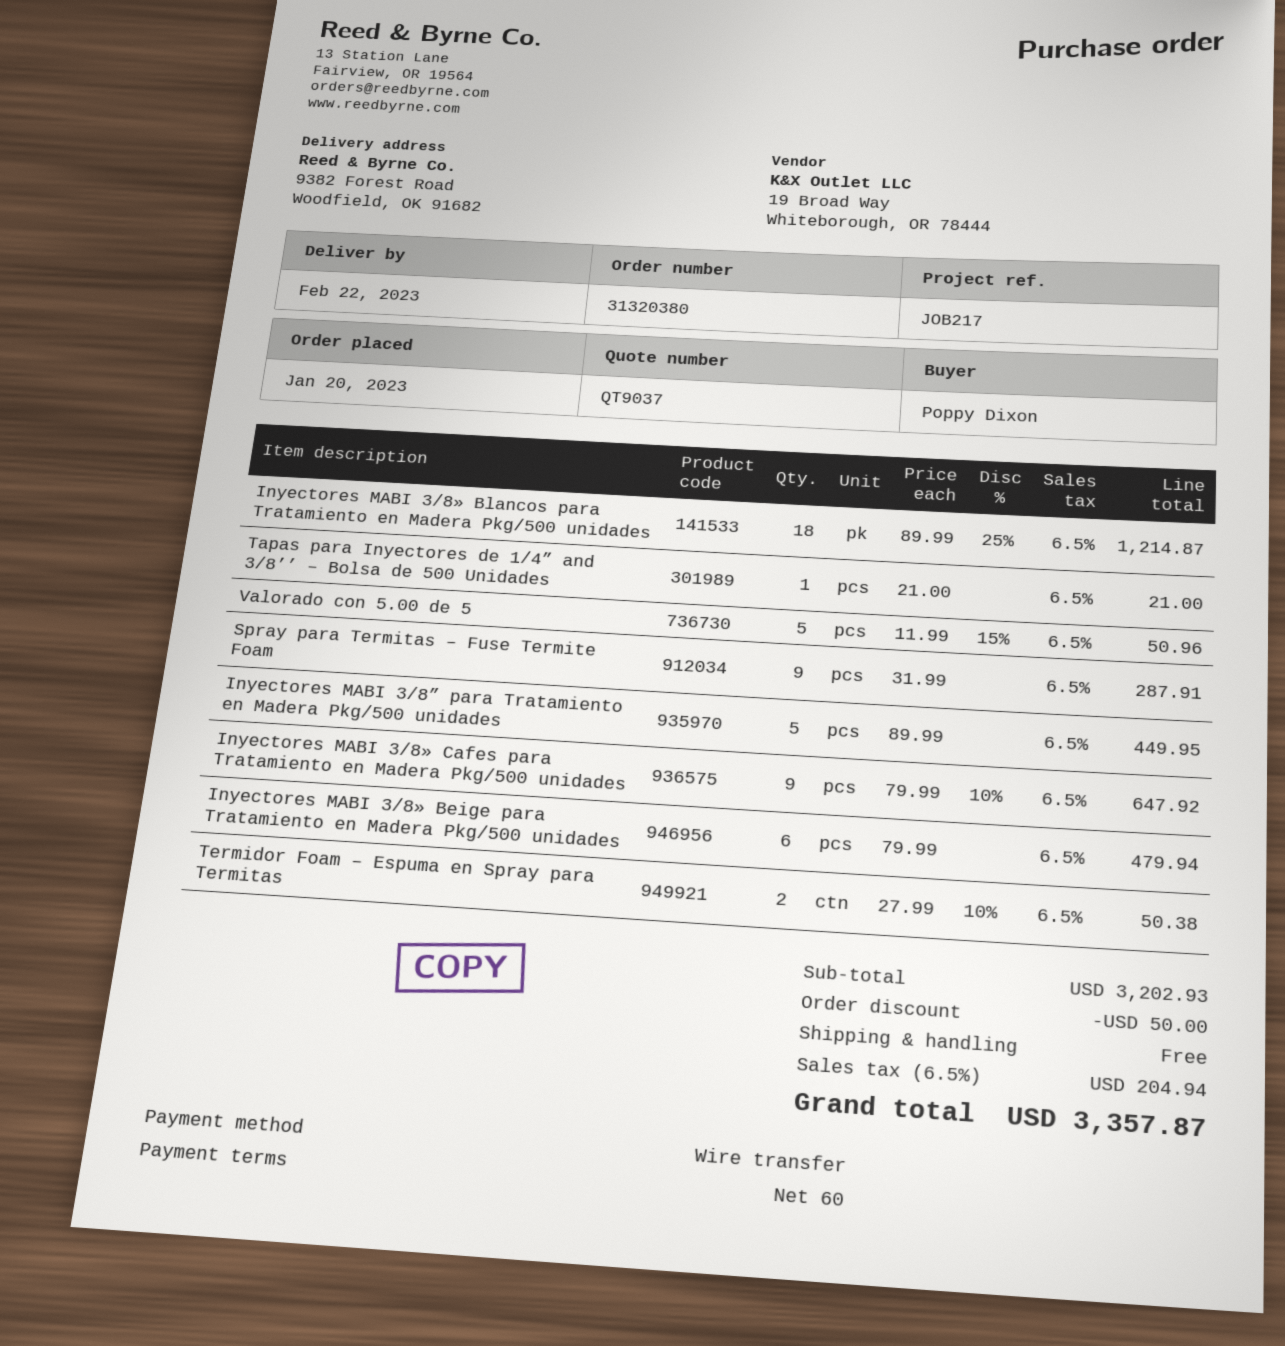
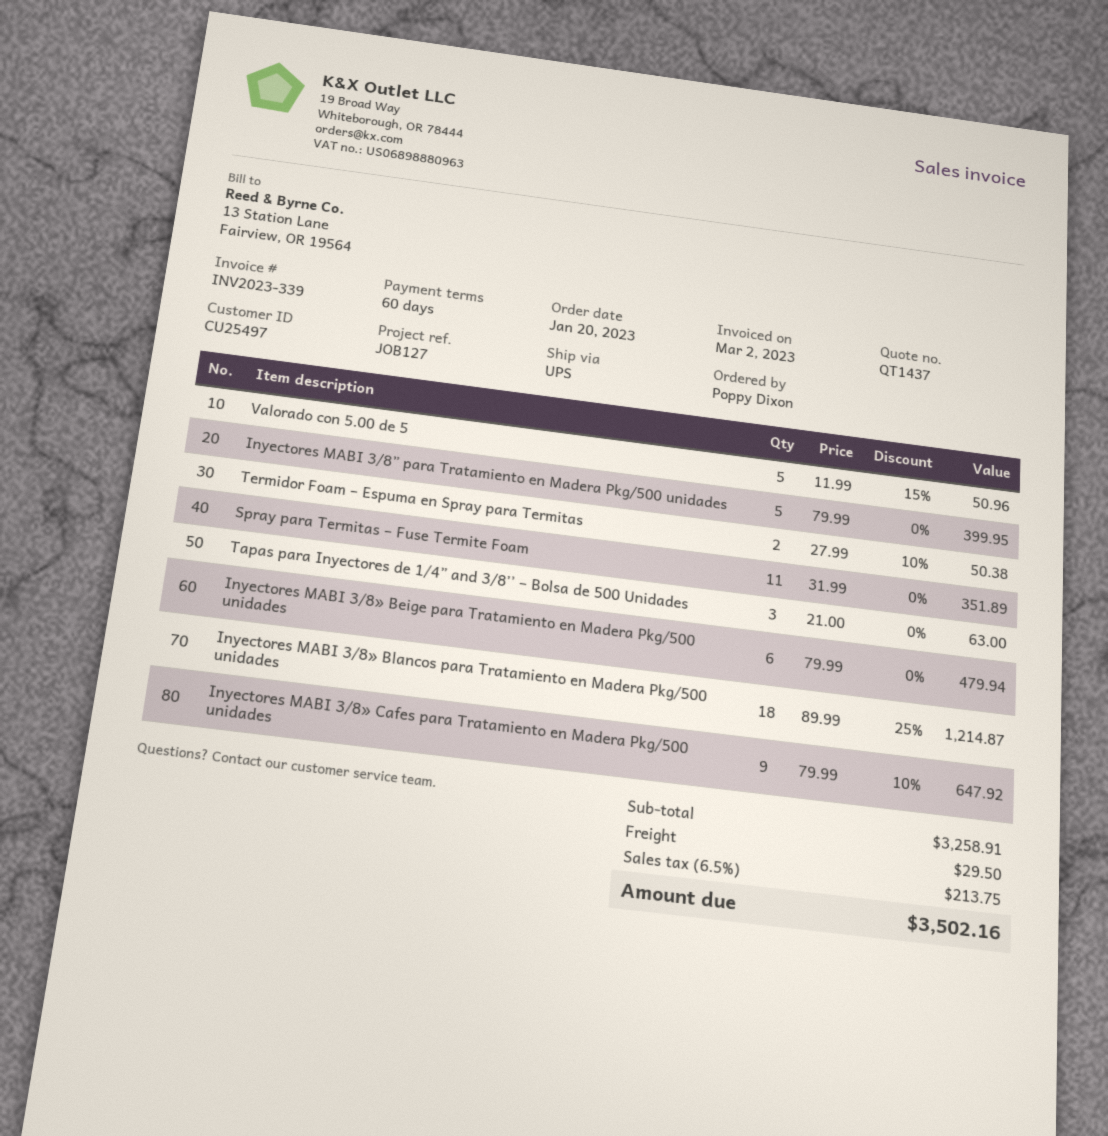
quote number: QT9037 -> QT1437
reference: JOB217 -> JOB127
Tapas para Inyectores de 1/4” and 3/8’’ – Bolsa de 500 Unidades: 1 x 21.00 = 21.00 -> 3 x 21.00 = 63.00
Spray para Termitas – Fuse Termite Foam: 9 x 31.99 = 287.91 -> 11 x 31.99 = 351.89
Inyectores MABI 3/8” para Tratamiento en Madera Pkg/500 unidades: 5 x 89.99 = 449.95 -> 5 x 79.99 = 399.95
subtotal: 3202.93 -> 3258.91
discount: 50.00 -> none
shipping: 0.00 -> 29.50
tax: 6.5% = 204.94 -> 6.5% = 213.75
total: 3357.87 -> 3502.16

